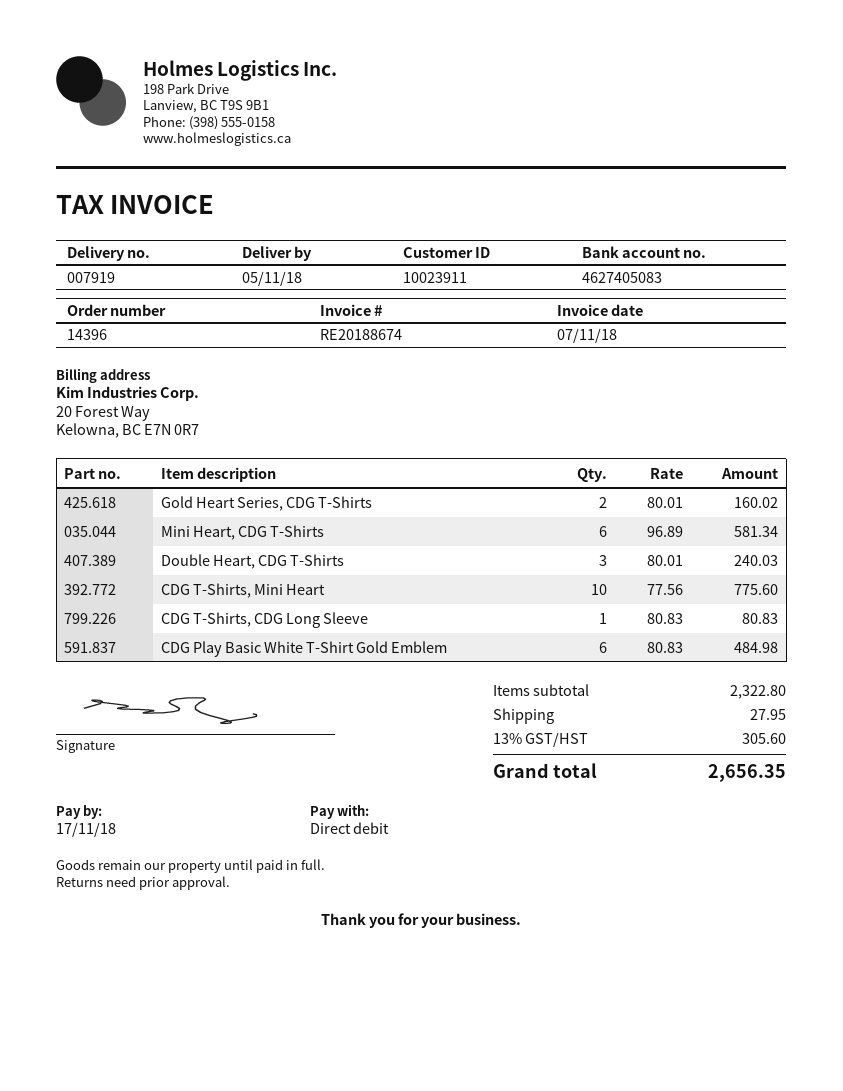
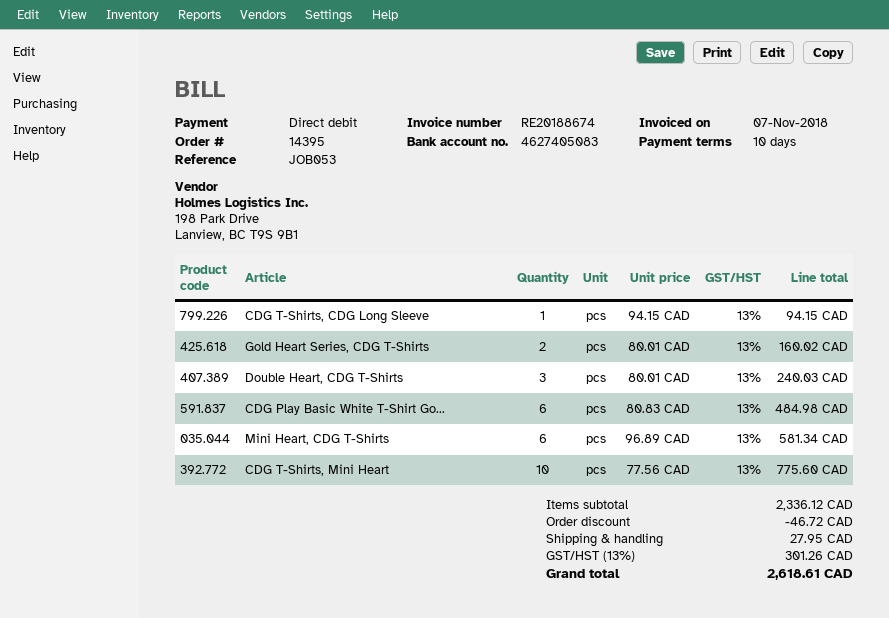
order number: 14396 -> 14395
CDG T-Shirts, CDG Long Sleeve: 1 x 80.83 = 80.83 -> 1 x 94.15 = 94.15
subtotal: 2322.80 -> 2336.12
discount: none -> 46.72
tax: 13% = 305.60 -> 13% = 301.26
total: 2656.35 -> 2618.61

